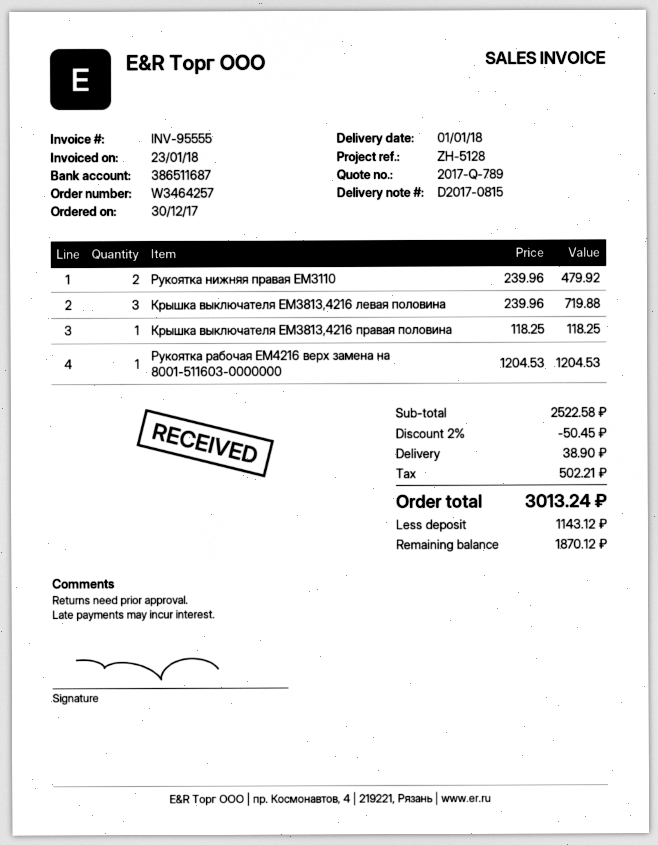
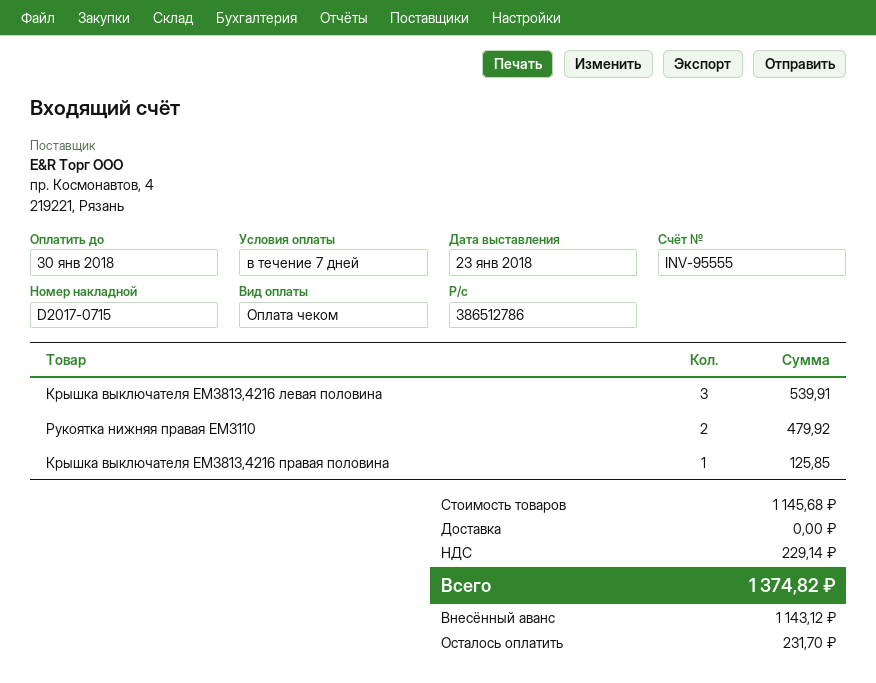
delivery note number: D2017-0815 -> D2017-0715
bank account: 386511687 -> 386512786
Крышка выключателя EM3813,4216 левая половина: 3 for 719.88 -> 3 for 539.91
Крышка выключателя EM3813,4216 правая половина: 1 for 118.25 -> 1 for 125.85
Рукоятка рабочая EM4216 верх замена на 8001-511603-0000000: 1 for 1204.53 -> none
subtotal: 2522.58 -> 1145.68
discount: 2% = 50.45 -> none
shipping: 38.90 -> 0.00
tax: 502.21 -> 229.14
total: 3013.24 -> 1374.82
balance: 1870.12 -> 231.70

